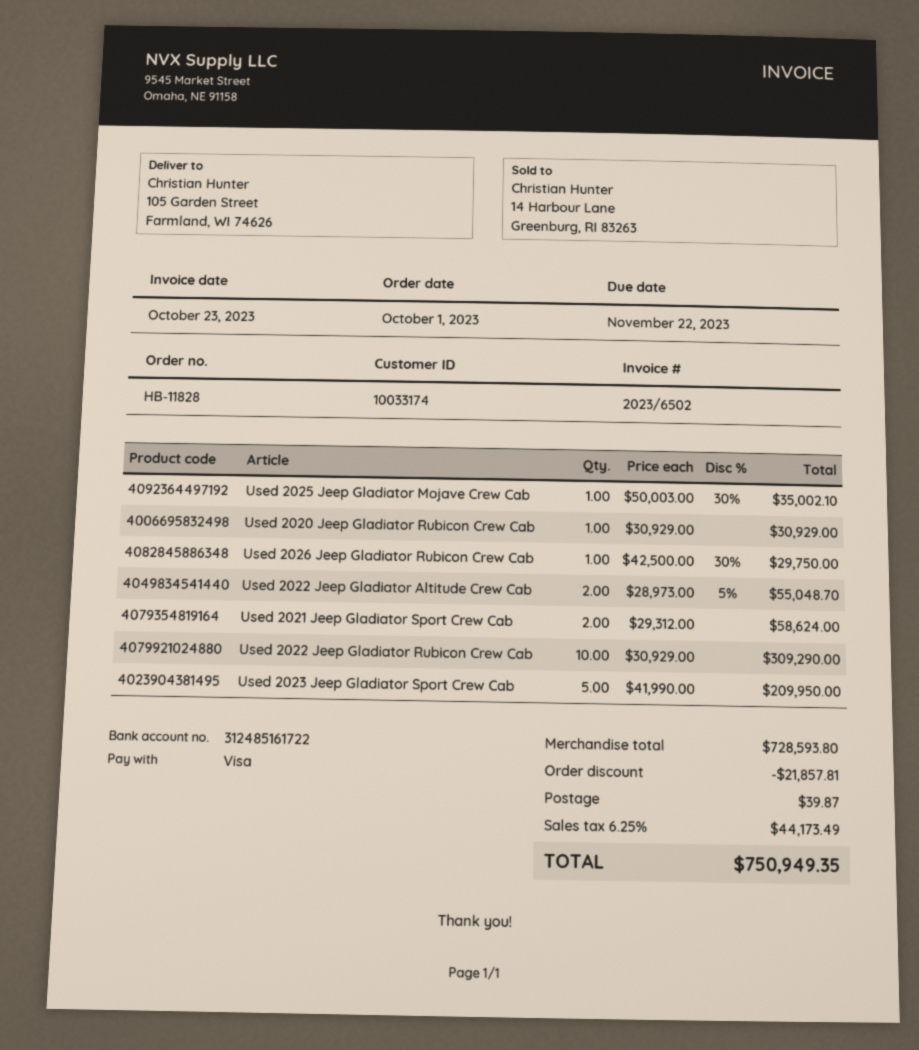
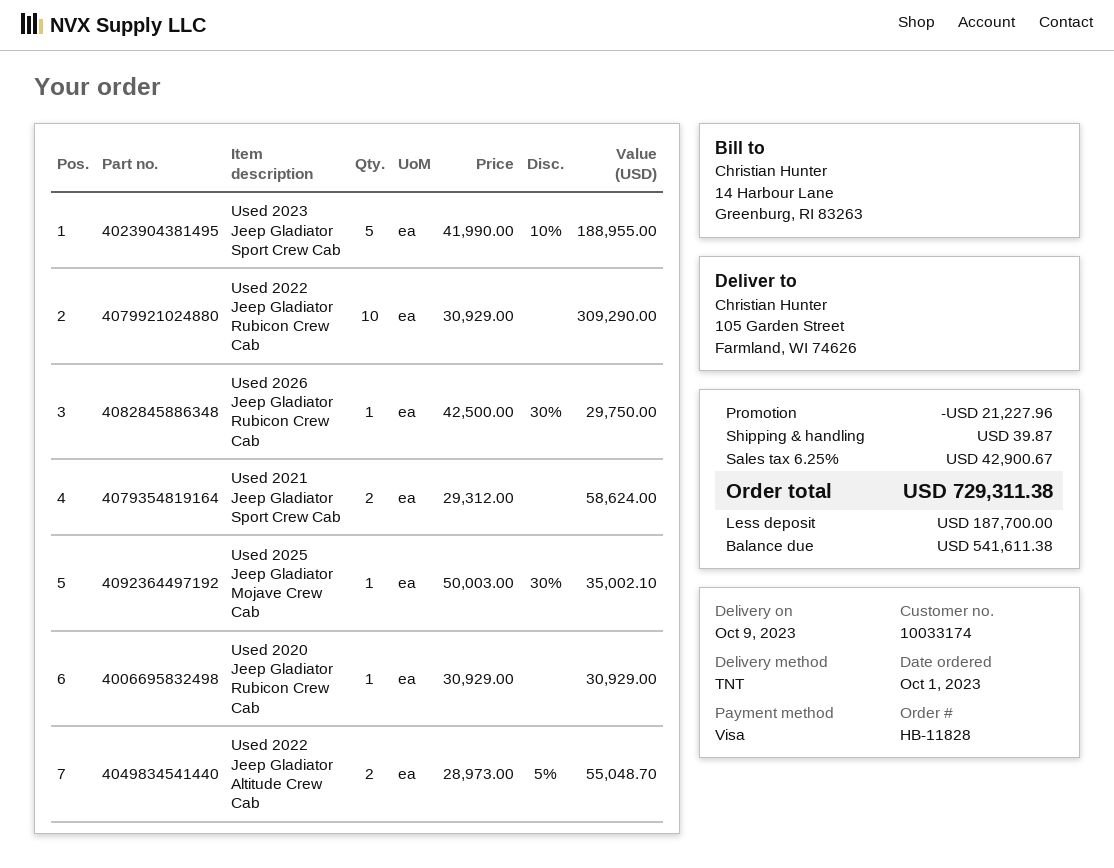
Used 2023 Jeep Gladiator Sport Crew Cab: 5 x 41990.00 = 209950.00 -> 5 x 41990.00 - 10% = 188955.00
discount: 21857.81 -> 21227.96
tax: 6.25% = 44173.49 -> 6.25% = 42900.67
total: 750949.35 -> 729311.38

